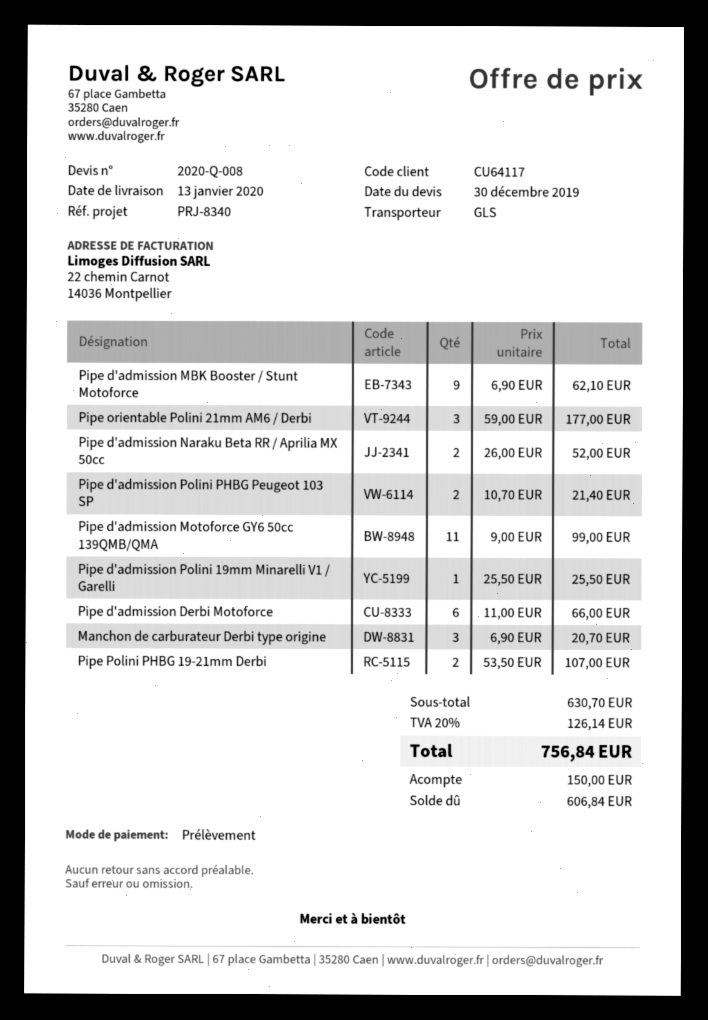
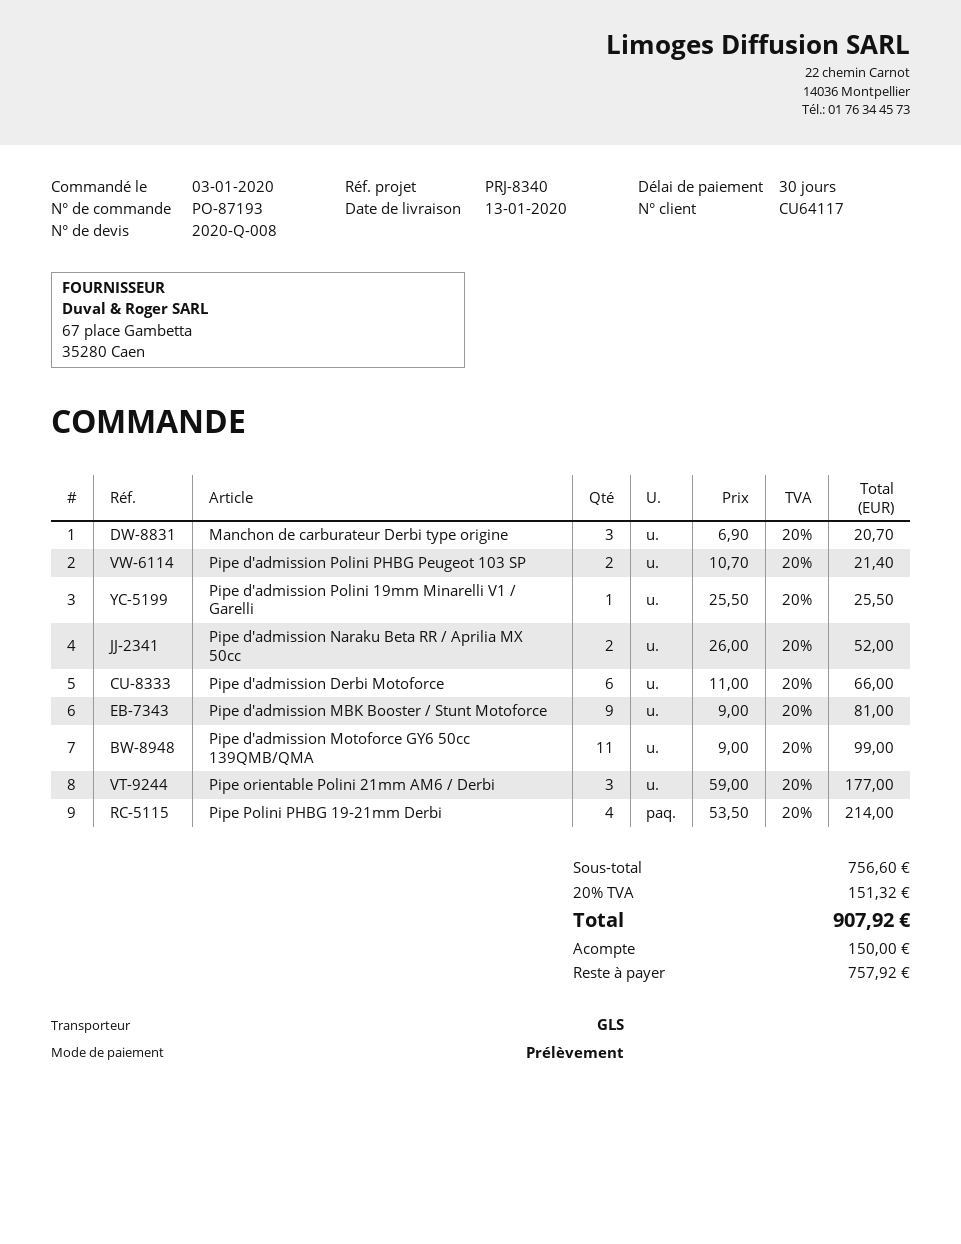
Pipe d'admission MBK Booster / Stunt Motoforce: 9 x 6.90 = 62.10 -> 9 x 9.00 = 81.00
Pipe Polini PHBG 19-21mm Derbi: 2 x 53.50 = 107.00 -> 4 x 53.50 = 214.00
subtotal: 630.70 -> 756.60
tax: 20% = 126.14 -> 20% = 151.32
total: 756.84 -> 907.92
balance: 606.84 -> 757.92

